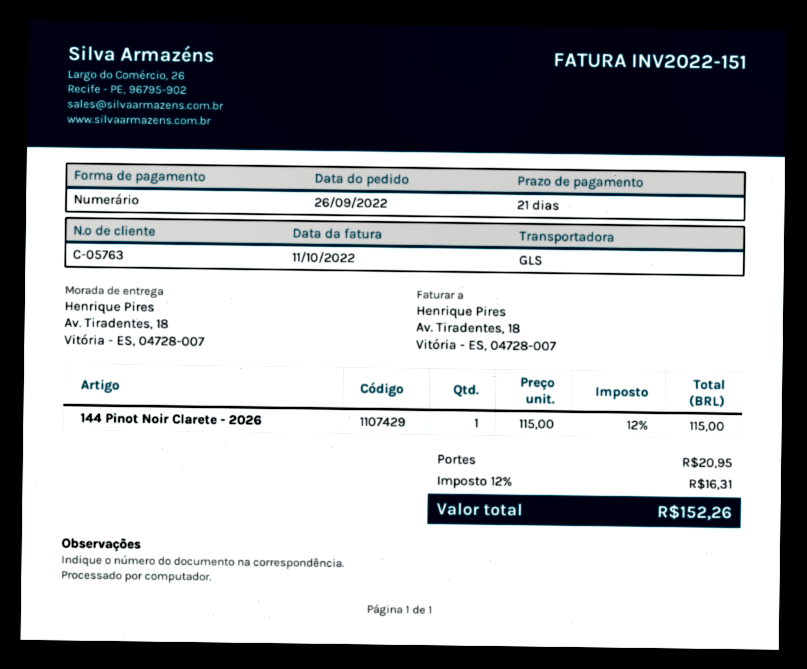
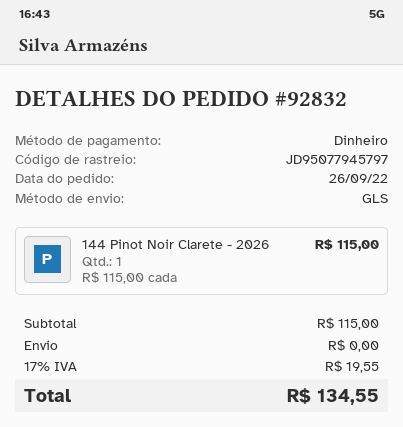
shipping: 20.95 -> 0.00
tax: 12% = 16.31 -> 17% = 19.55
total: 152.26 -> 134.55

